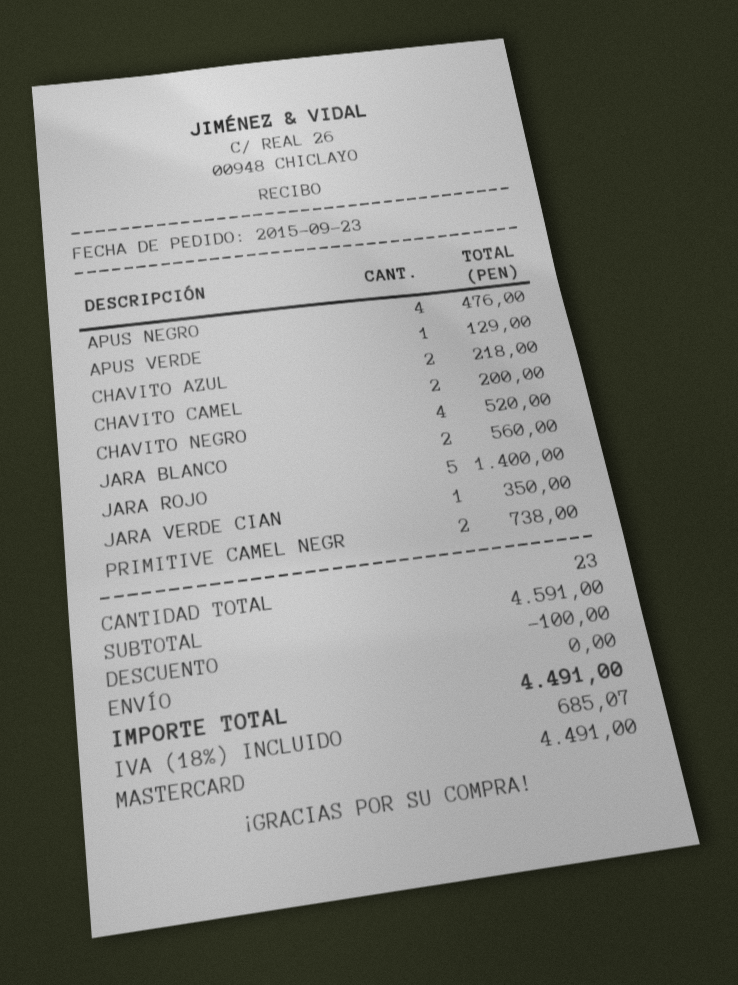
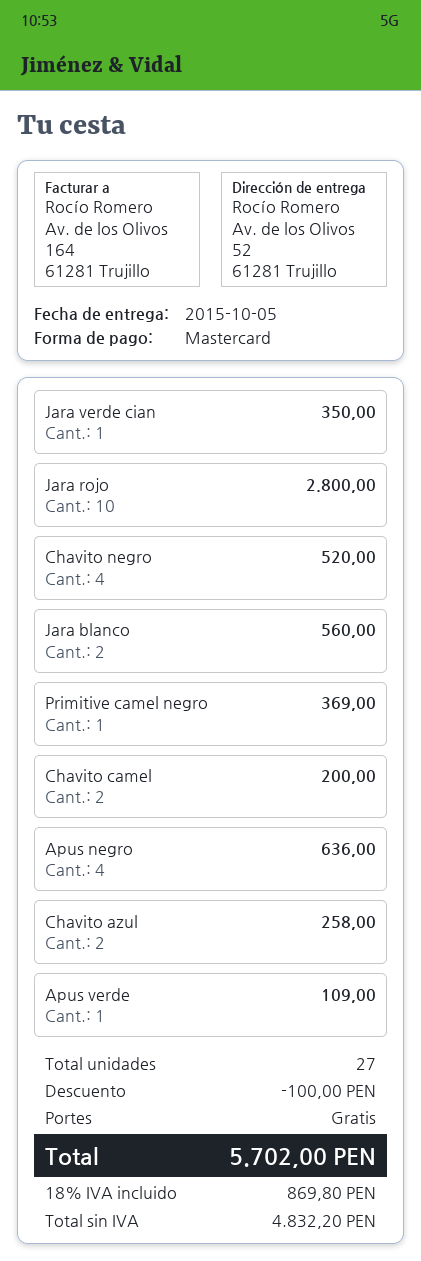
APUS NEGRO: 4 for 476.00 -> 4 for 636.00
APUS VERDE: 1 for 129.00 -> 1 for 109.00
CHAVITO AZUL: 2 for 218.00 -> 2 for 258.00
JARA ROJO: 5 for 1400.00 -> 10 for 2800.00
PRIMITIVE CAMEL NEGR: 2 for 738.00 -> 1 for 369.00
total quantity: 23 -> 27
tax: 18% = 685.07 -> 18% = 869.80
total: 4491.00 -> 5702.00

